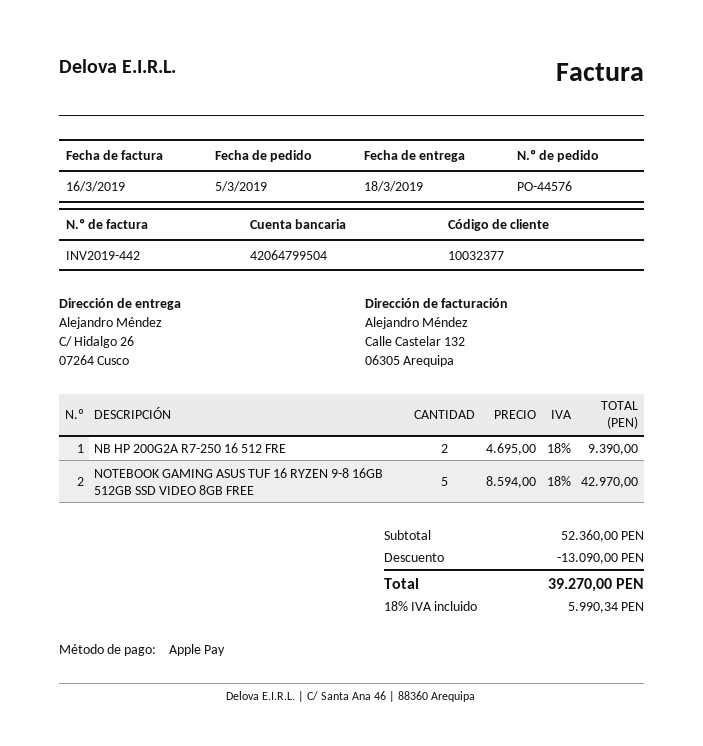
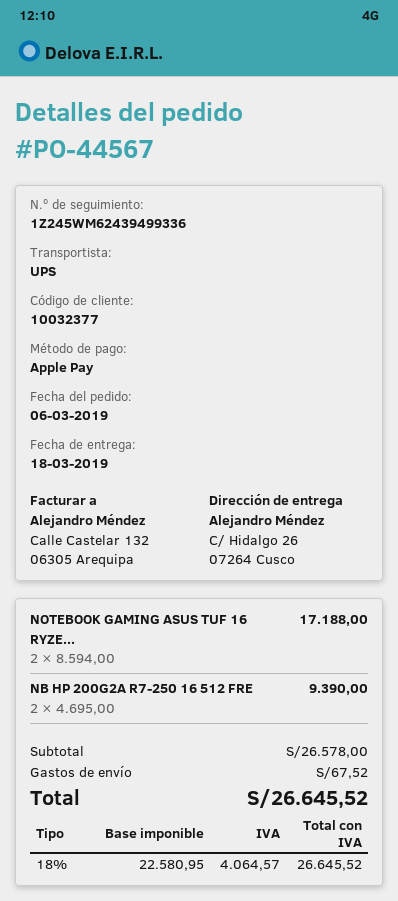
order number: PO-44576 -> PO-44567
order date: 2019-03-05 -> 2019-03-06
NOTEBOOK GAMING ASUS TUF 16 RYZEN 9-8 16GB 512GB SSD VIDEO 8GB FREE: 5 x 8594.00 = 42970.00 -> 2 x 8594.00 = 17188.00
subtotal: 52360.00 -> 26578.00
discount: 13090.00 -> none
shipping: none -> 67.52
tax: 18% = 5990.34 -> 18% = 4064.57
total: 39270.00 -> 26645.52

